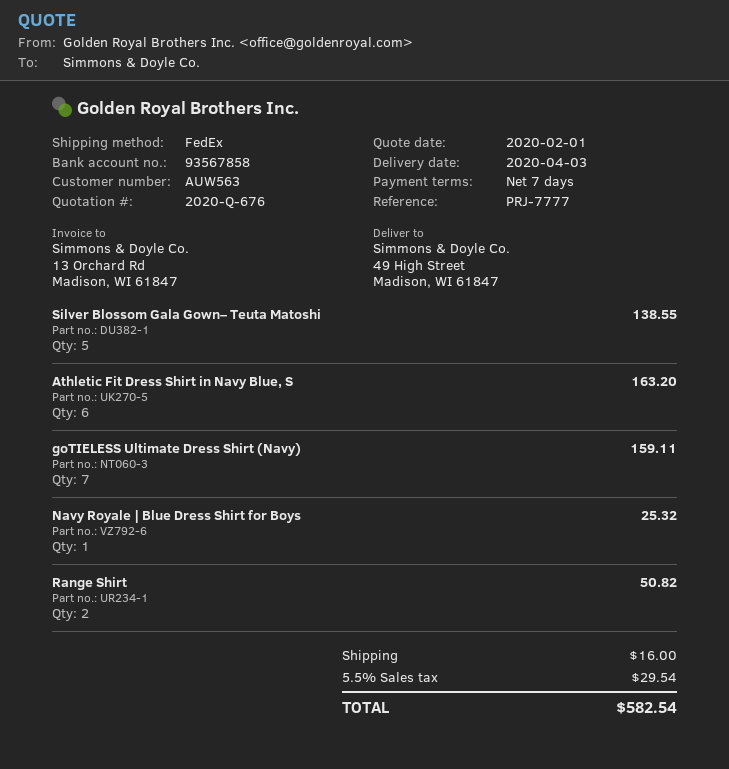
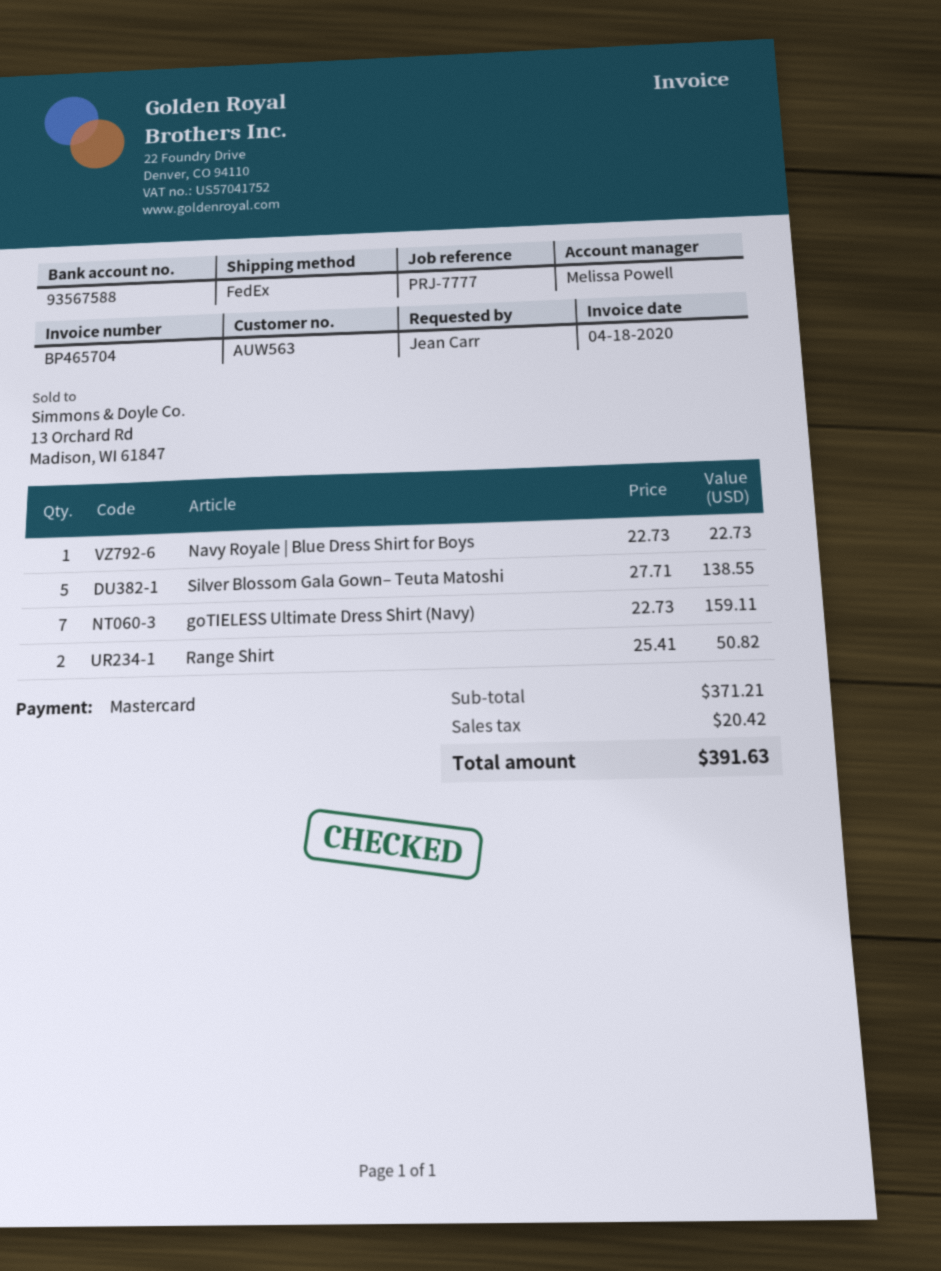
bank account: 93567858 -> 93567588
Athletic Fit Dress Shirt in Navy Blue, S: 6 for 163.20 -> none
Navy Royale | Blue Dress Shirt for Boys: 1 for 25.32 -> 1 for 22.73
shipping: 16.00 -> none
tax: 29.54 -> 20.42
total: 582.54 -> 391.63

